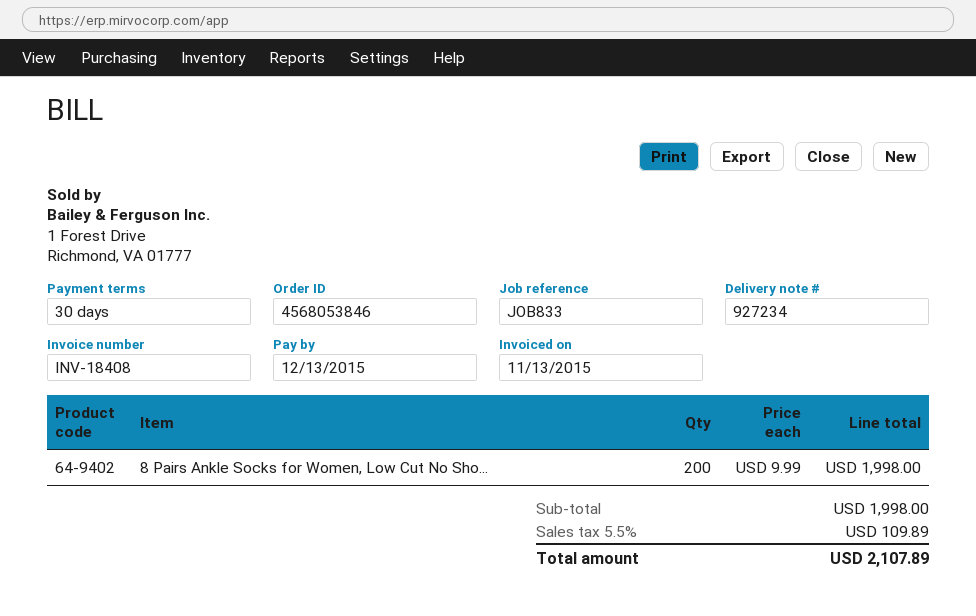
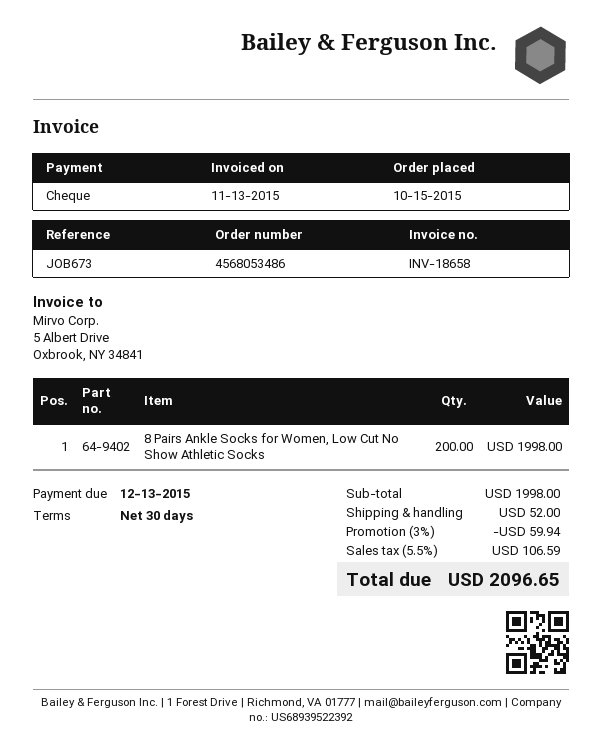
order number: 4568053846 -> 4568053486
invoice number: INV-18408 -> INV-18658
reference: JOB833 -> JOB673
discount: none -> 3% = 59.94
shipping: none -> 52.00
tax: 5.5% = 109.89 -> 5.5% = 106.59
total: 2107.89 -> 2096.65

